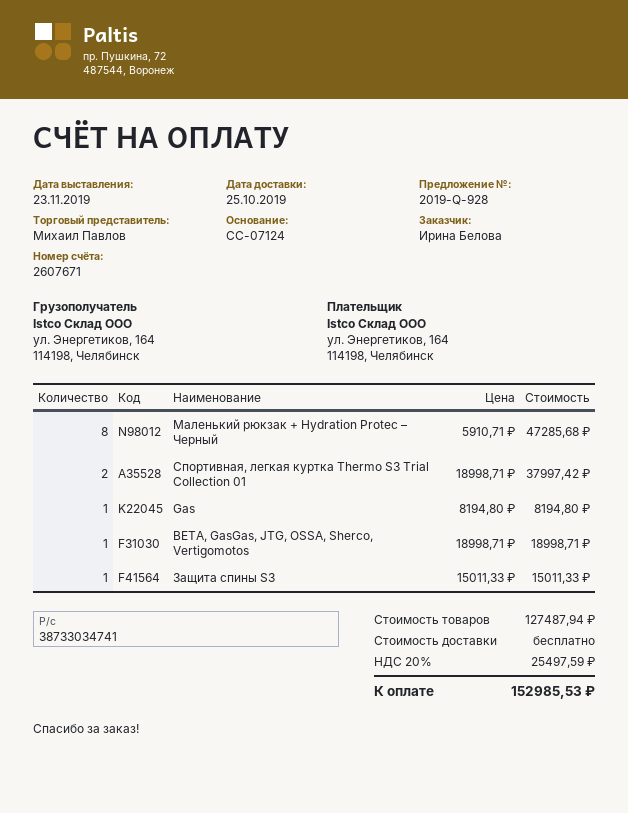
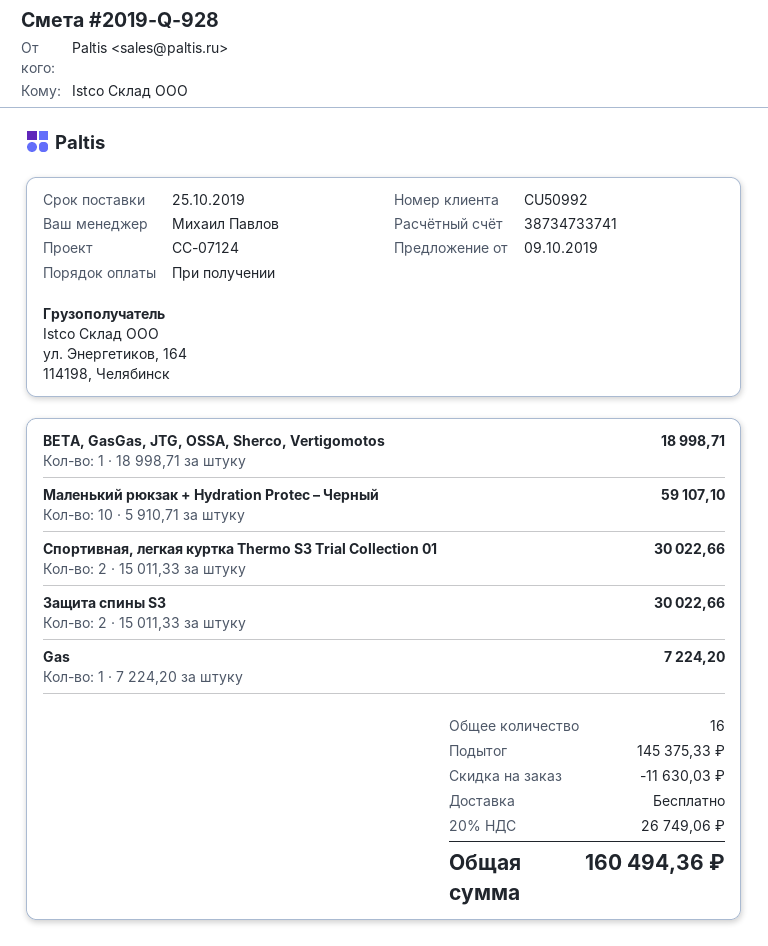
bank account: 38733034741 -> 38734733741
Маленький рюкзак + Hydration Protec – Черный: 8 x 5910.71 = 47285.68 -> 10 x 5910.71 = 59107.10
Спортивная, легкая куртка Thermo S3 Trial Collection 01: 2 x 18998.71 = 37997.42 -> 2 x 15011.33 = 30022.66
Gas: 1 x 8194.80 = 8194.80 -> 1 x 7224.20 = 7224.20
Защита спины S3: 1 x 15011.33 = 15011.33 -> 2 x 15011.33 = 30022.66
subtotal: 127487.94 -> 145375.33
discount: none -> 11630.03
tax: 20% = 25497.59 -> 20% = 26749.06
total: 152985.53 -> 160494.36

